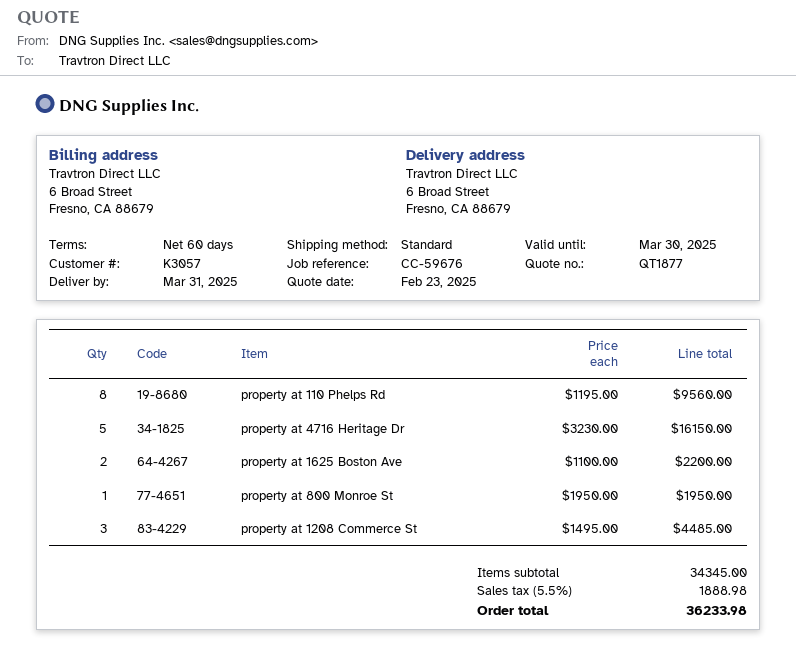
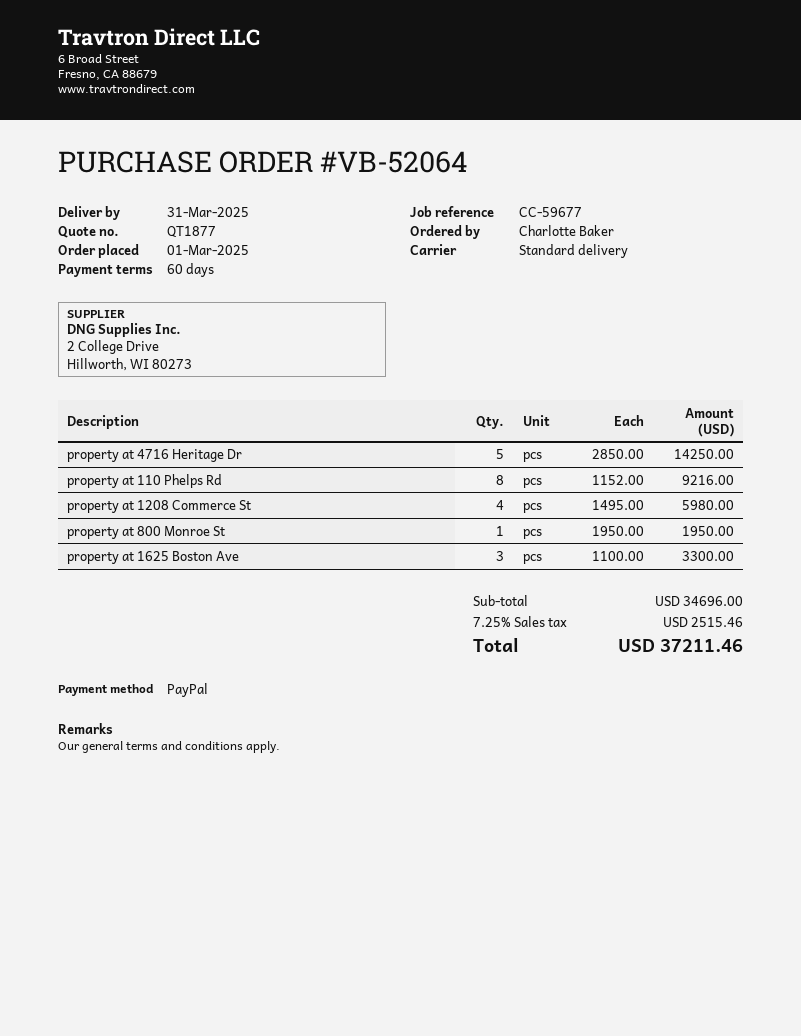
reference: CC-59676 -> CC-59677
property at 110 Phelps Rd: 8 x 1195.00 = 9560.00 -> 8 x 1152.00 = 9216.00
property at 4716 Heritage Dr: 5 x 3230.00 = 16150.00 -> 5 x 2850.00 = 14250.00
property at 1625 Boston Ave: 2 x 1100.00 = 2200.00 -> 3 x 1100.00 = 3300.00
property at 1208 Commerce St: 3 x 1495.00 = 4485.00 -> 4 x 1495.00 = 5980.00
subtotal: 34345.00 -> 34696.00
tax: 5.5% = 1888.98 -> 7.25% = 2515.46
total: 36233.98 -> 37211.46

